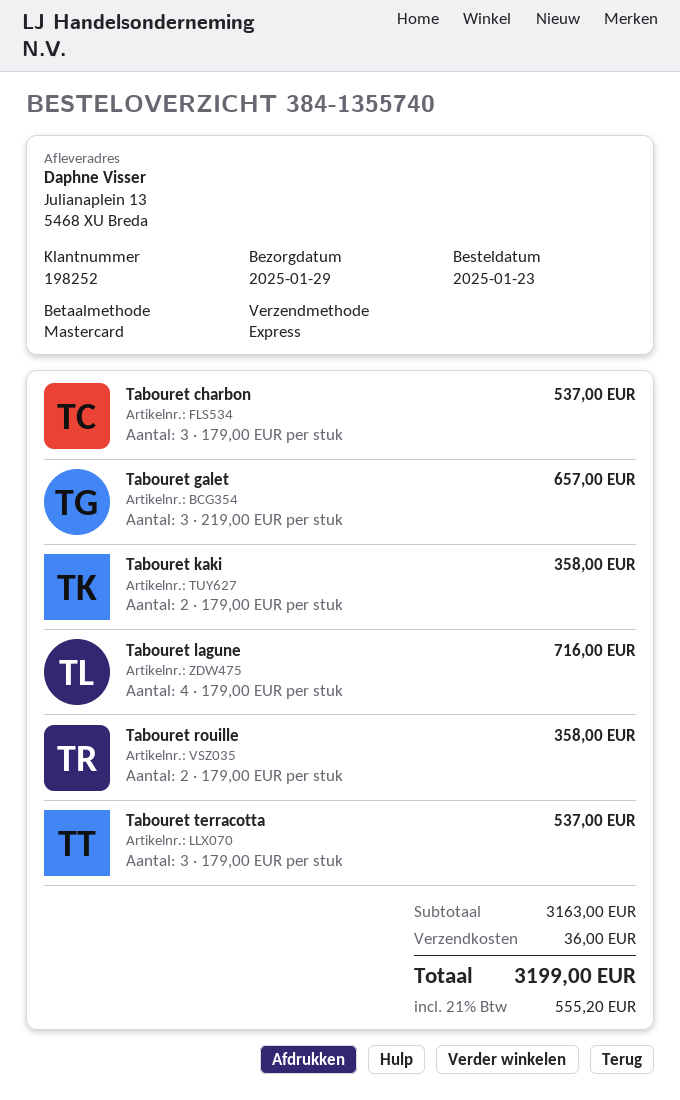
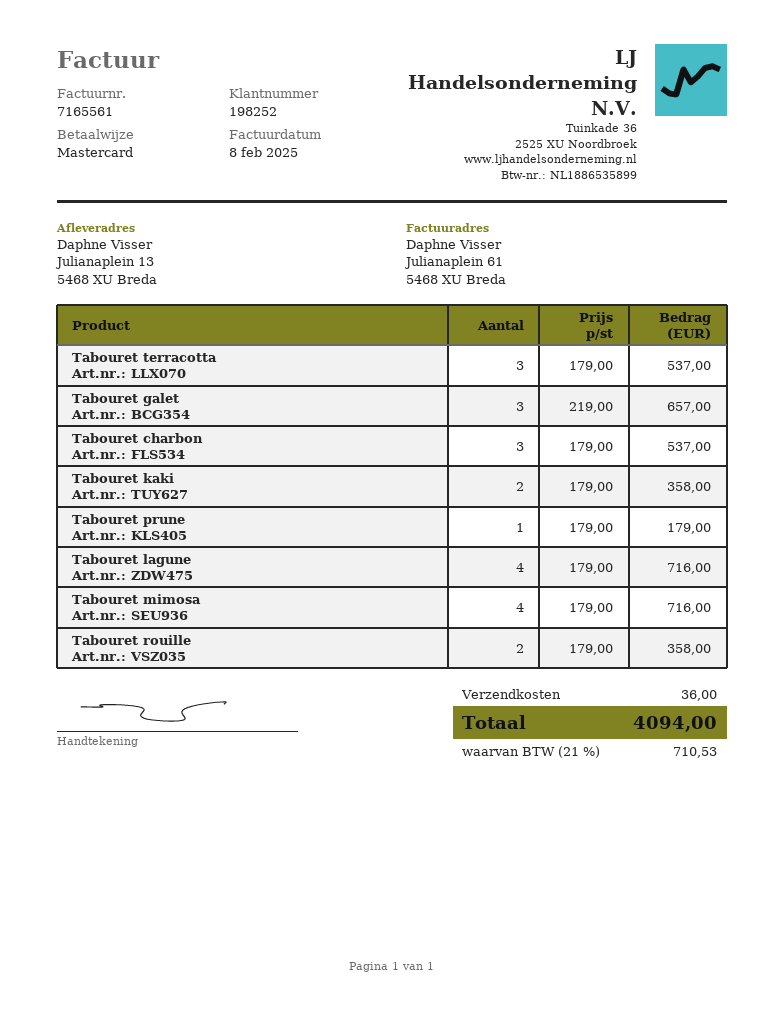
Tabouret prune: none -> 1 x 179.00 = 179.00
Tabouret mimosa: none -> 4 x 179.00 = 716.00
tax: 21% = 555.20 -> 21% = 710.53
total: 3199.00 -> 4094.00

